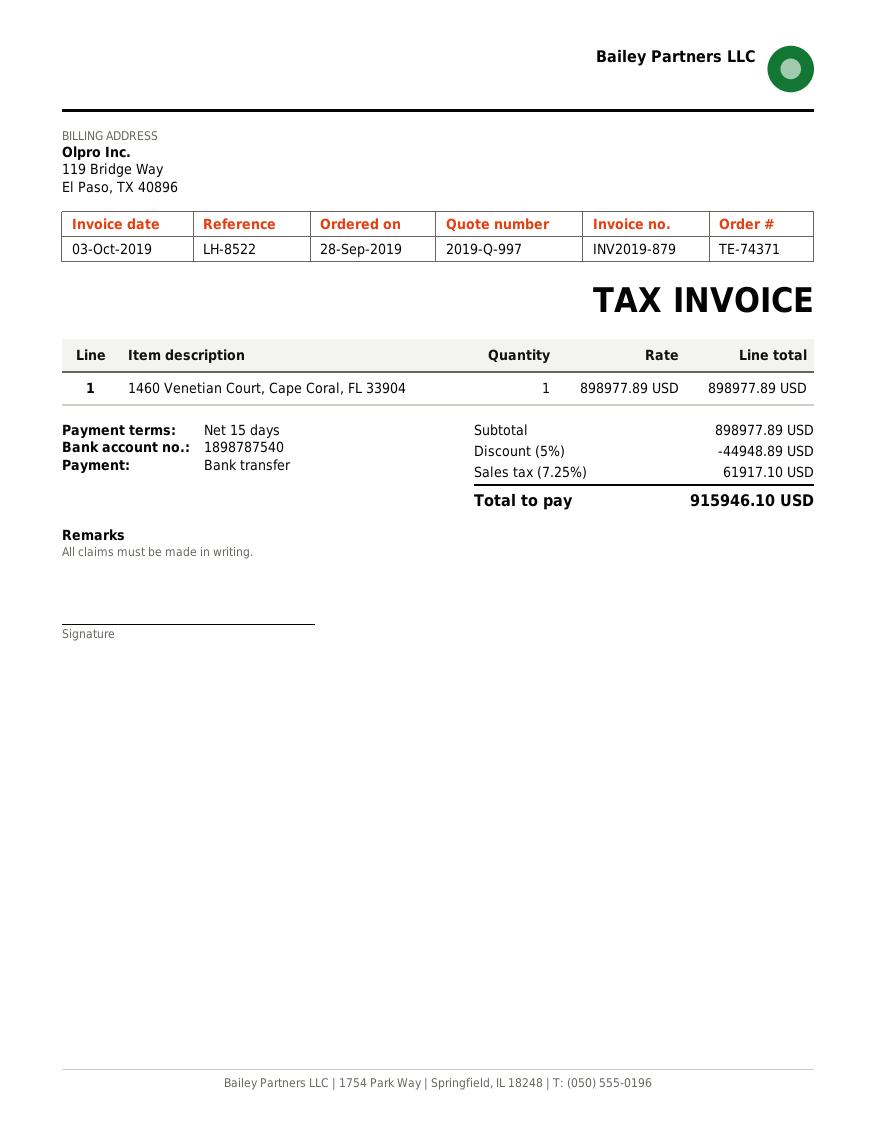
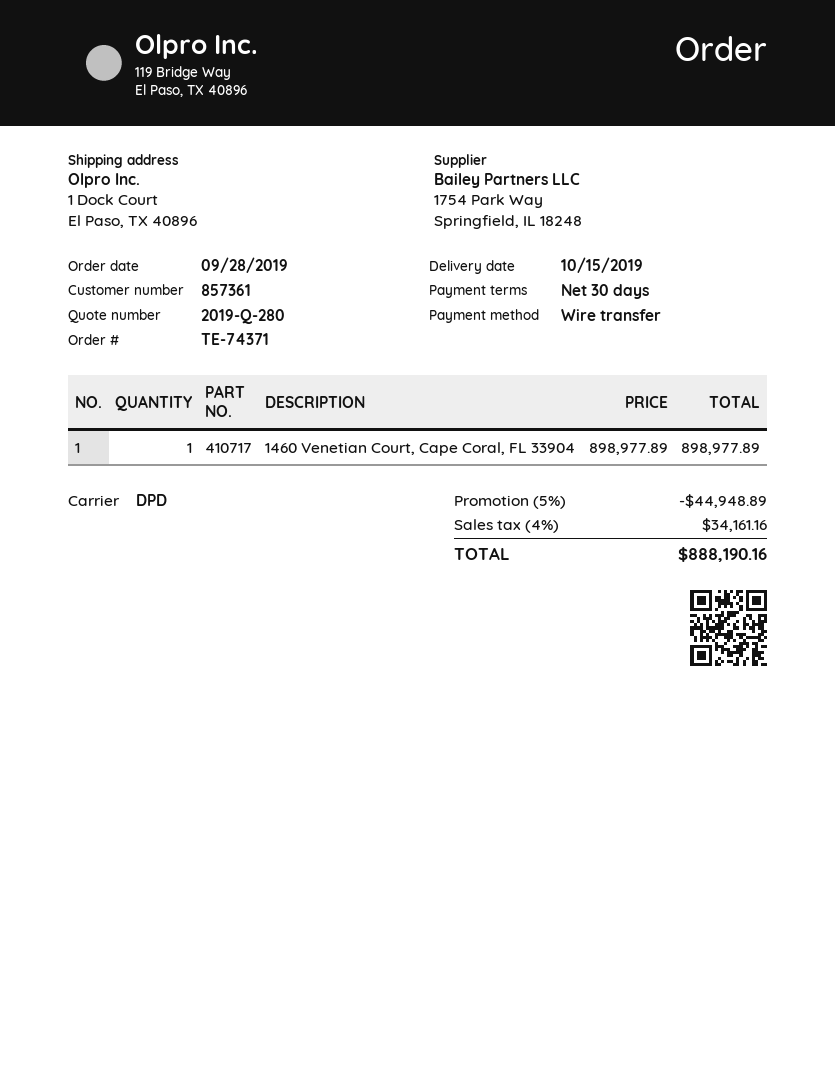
quote number: 2019-Q-997 -> 2019-Q-280
payment terms: 15 days -> 30 days
tax: 7.25% = 61917.10 -> 4% = 34161.16
total: 915946.10 -> 888190.16

